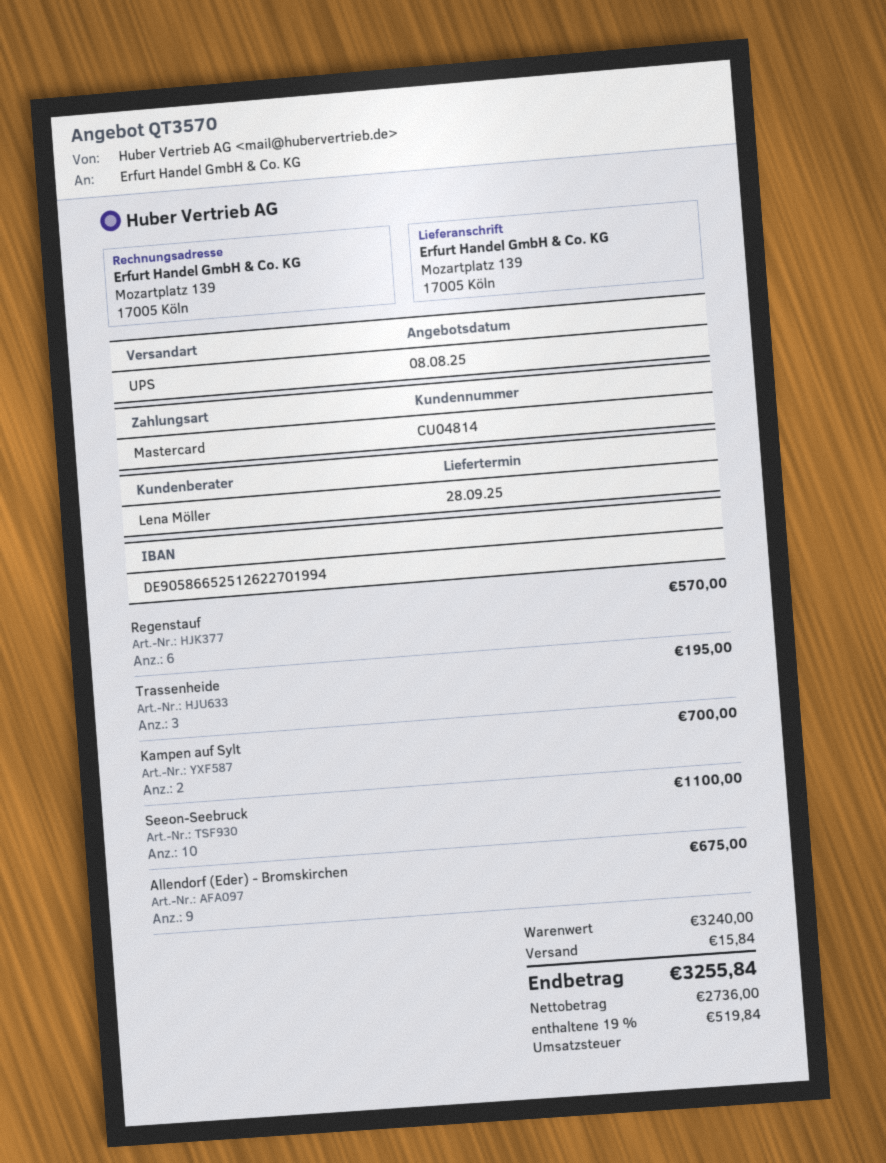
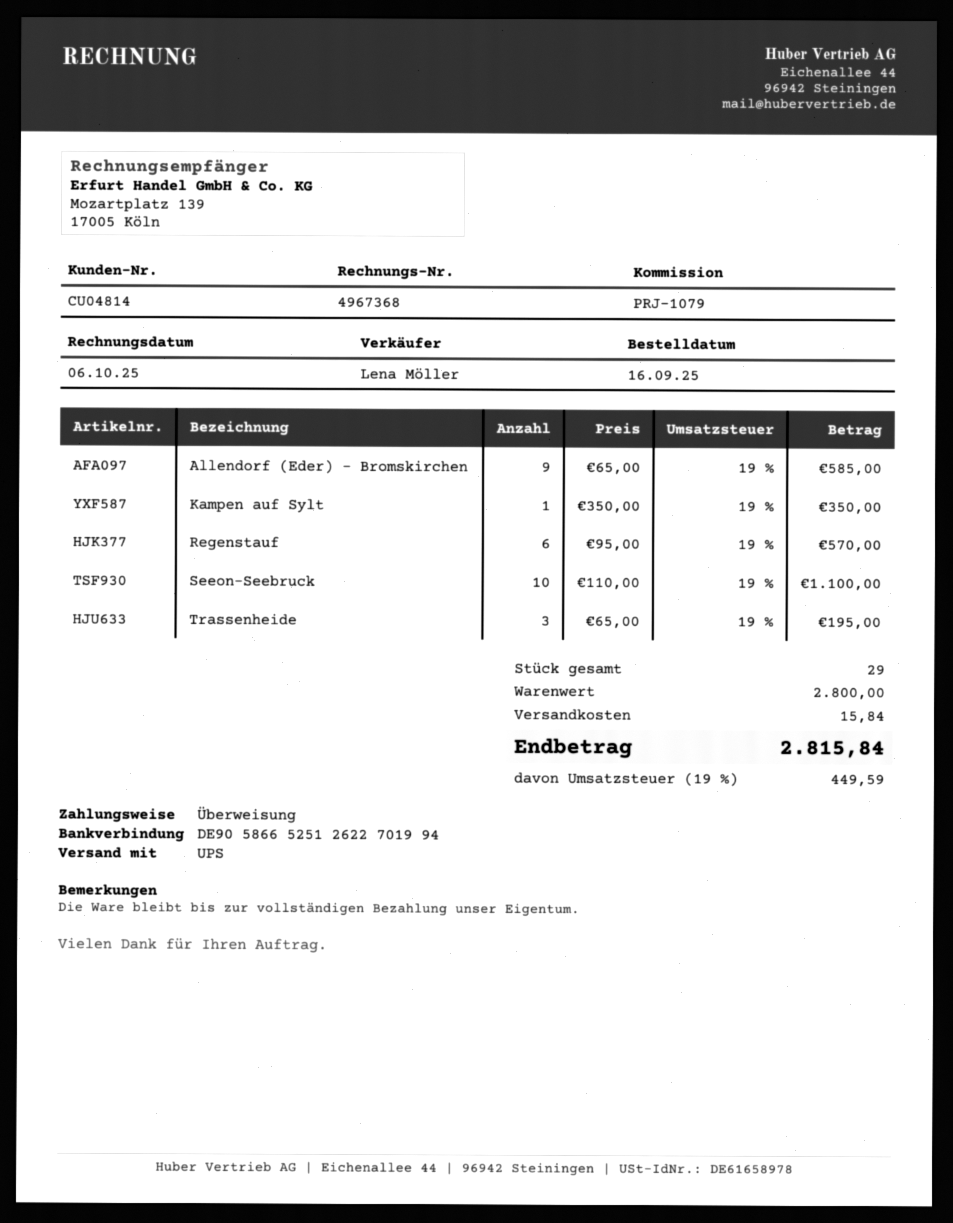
payment method: Mastercard -> bank transfer
Kampen auf Sylt: 2 for 700.00 -> 1 for 350.00
Allendorf (Eder) - Bromskirchen: 9 for 675.00 -> 9 for 585.00
subtotal: 3240.00 -> 2800.00
tax: 19% = 519.84 -> 19% = 449.59
total: 3255.84 -> 2815.84

